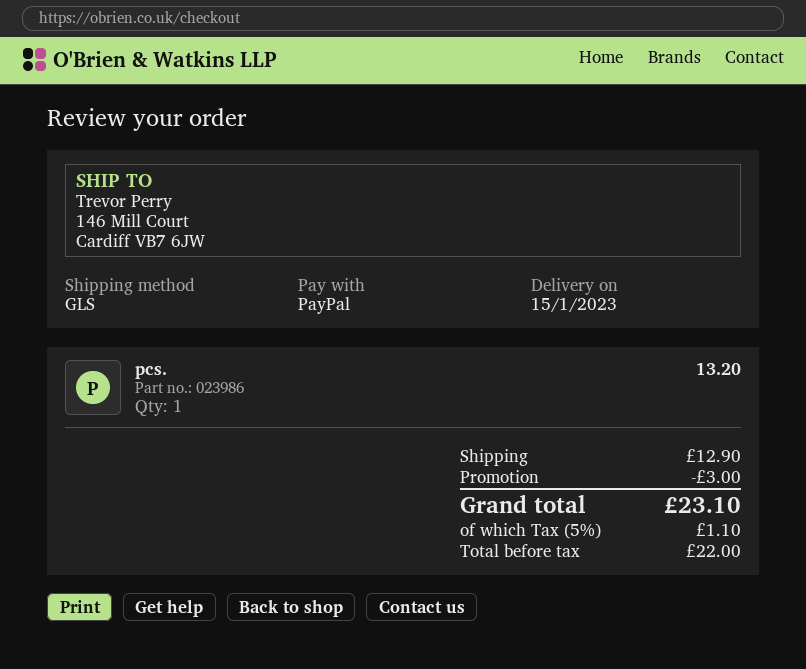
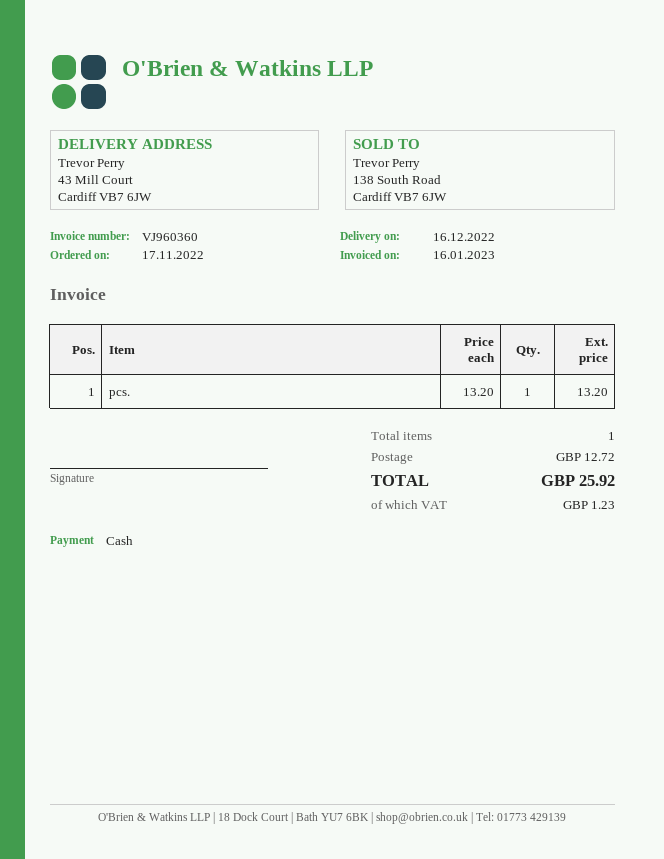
delivery date: 2023-01-15 -> 2022-12-16
payment method: PayPal -> cash
ship to: 146 Mill Court, Cardiff VB7 6JW -> 43 Mill Court, Cardiff VB7 6JW
discount: 3.00 -> none
shipping: 12.90 -> 12.72
tax: 1.10 -> 1.23
total: 23.10 -> 25.92

